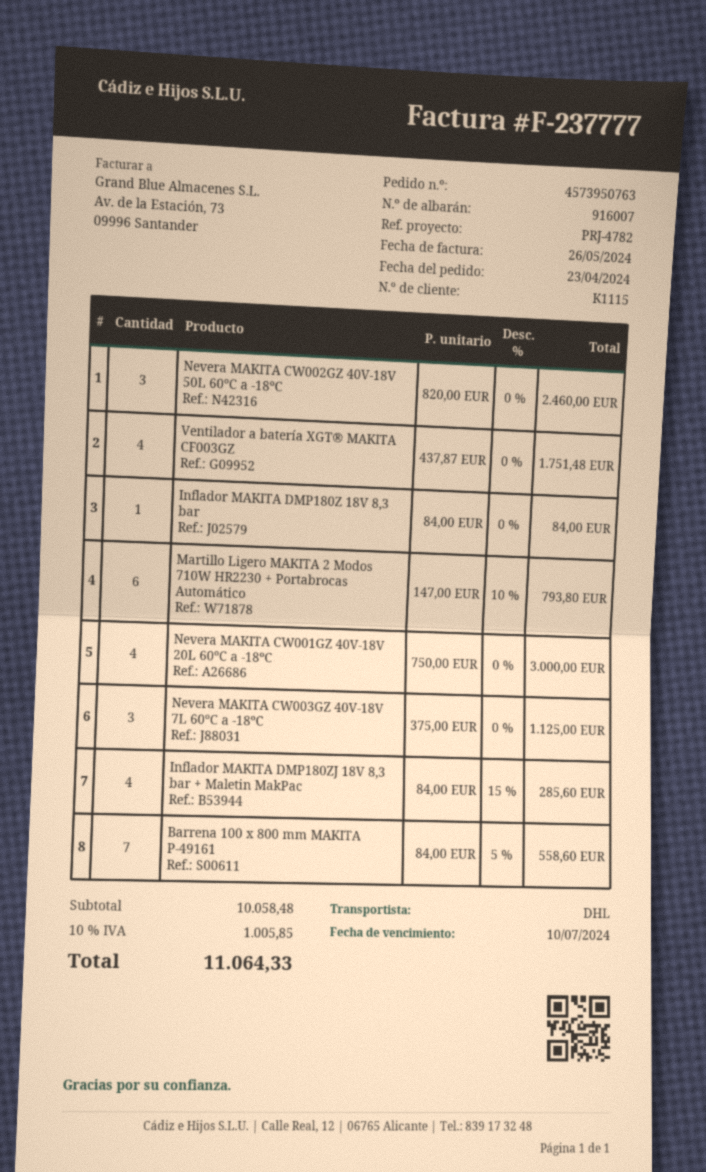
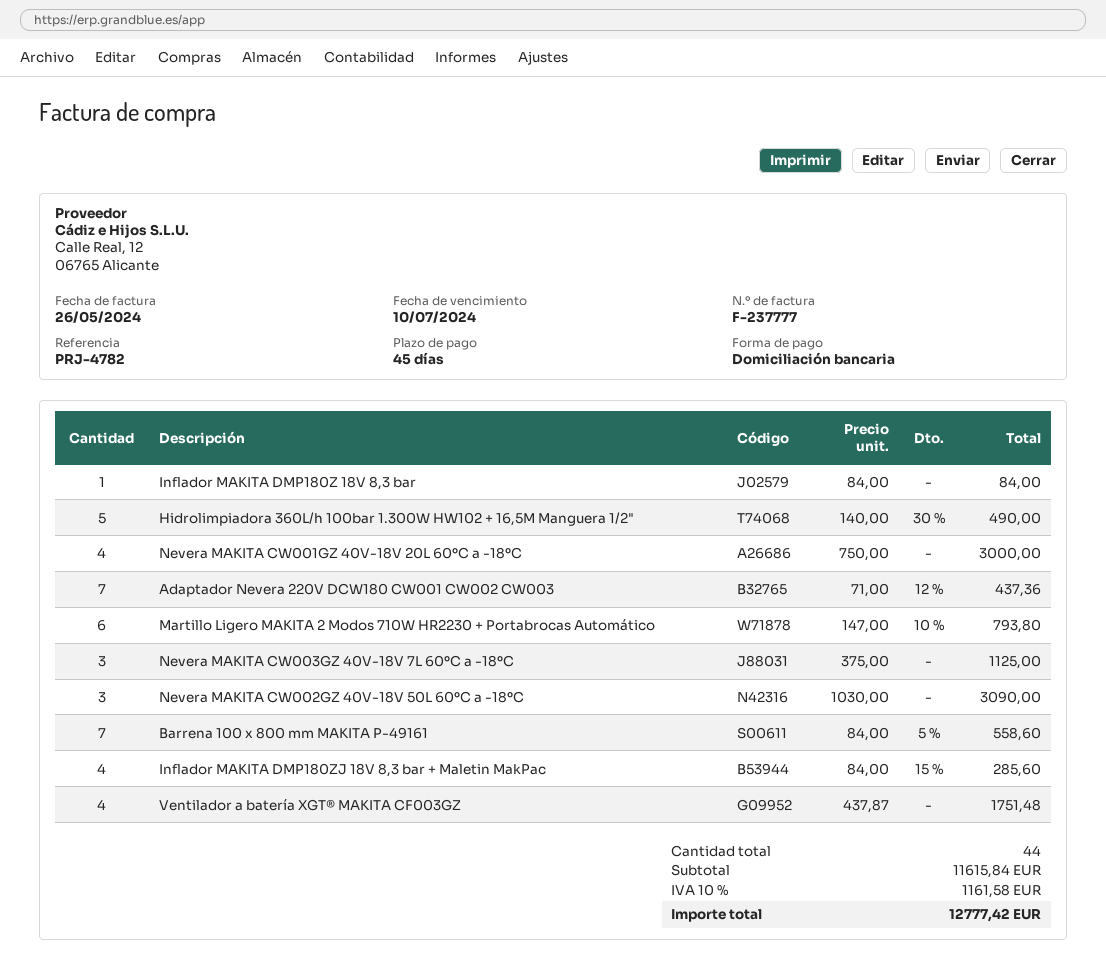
Nevera MAKITA CW002GZ 40V-18V 50L 60ºC a -18ºC: 3 x 820.00 = 2460.00 -> 3 x 1030.00 = 3090.00
Hidrolimpiadora 360L/h 100bar 1.300W HW102 + 16,5M Manguera 1/2": none -> 5 x 140.00 - 30% = 490.00
Adaptador Nevera 220V DCW180 CW001 CW002 CW003: none -> 7 x 71.00 - 12% = 437.36
subtotal: 10058.48 -> 11615.84
tax: 10% = 1005.85 -> 10% = 1161.58
total: 11064.33 -> 12777.42

